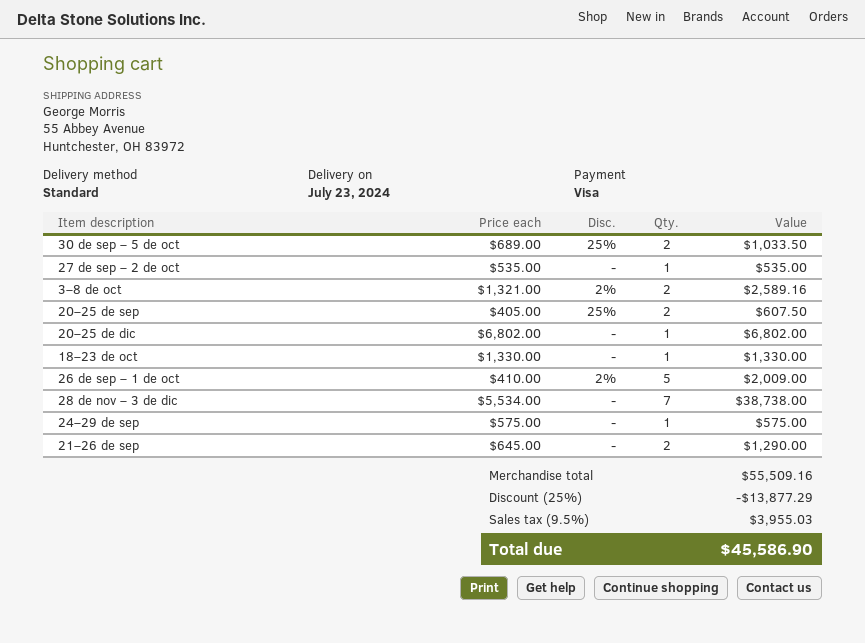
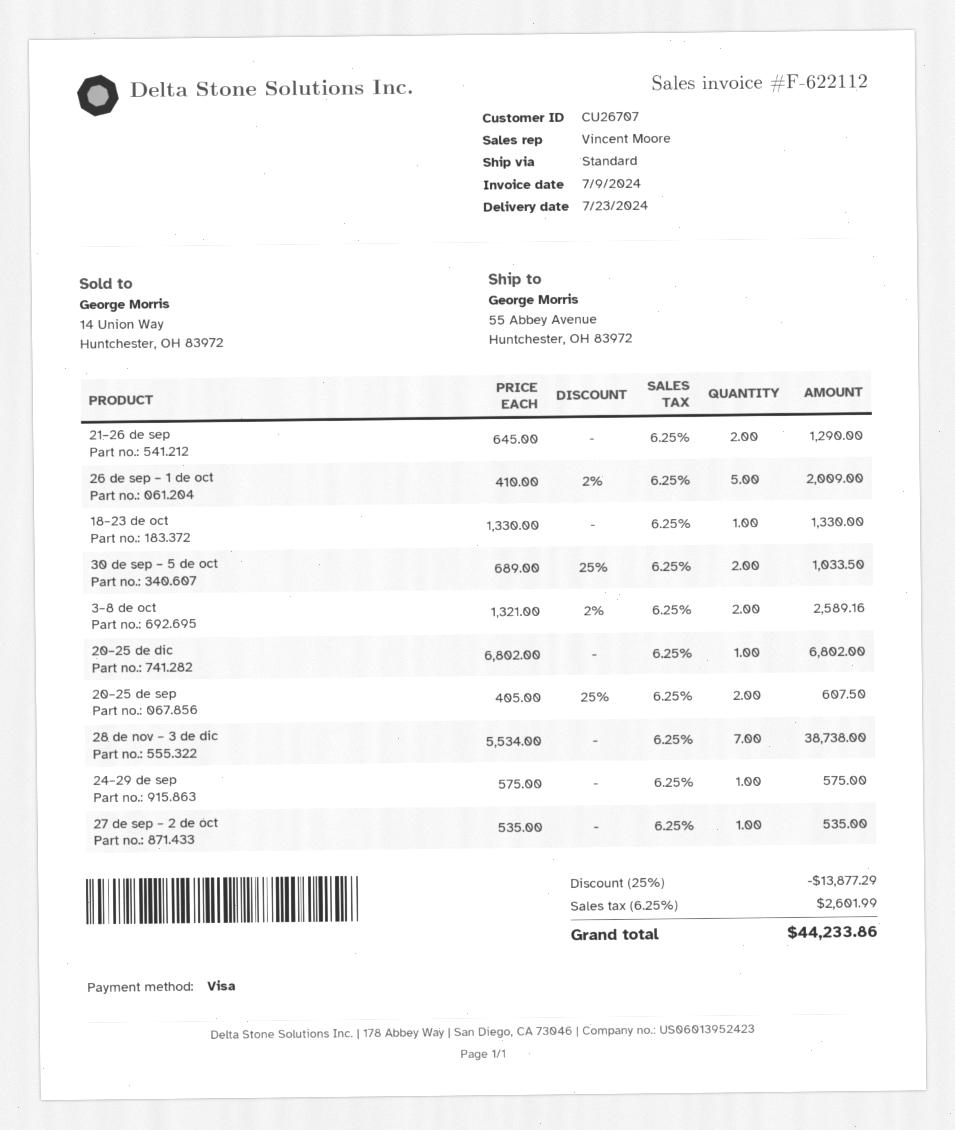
tax: 9.5% = 3955.03 -> 6.25% = 2601.99
total: 45586.90 -> 44233.86

